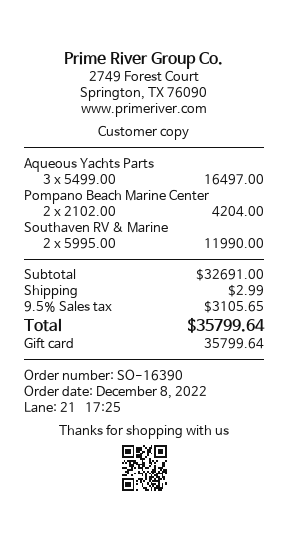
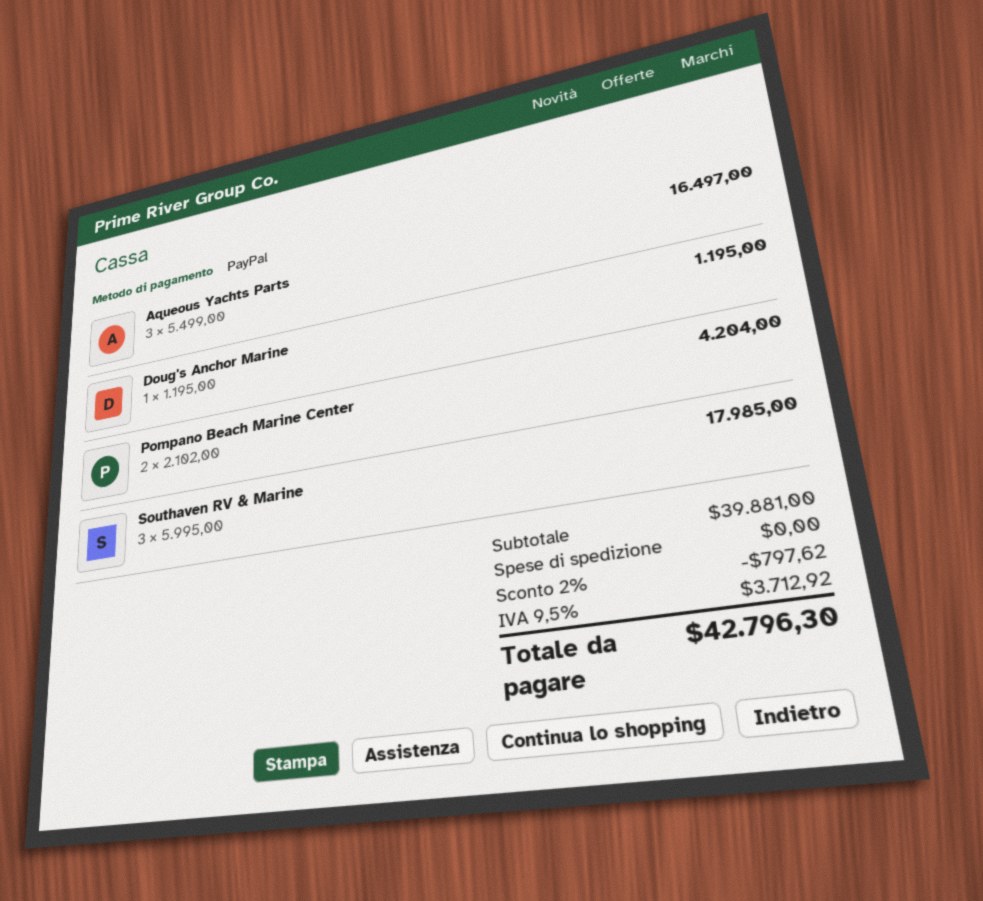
payment method: gift card -> PayPal
Southaven RV & Marine: 2 x 5995.00 = 11990.00 -> 3 x 5995.00 = 17985.00
Doug's Anchor Marine: none -> 1 x 1195.00 = 1195.00
subtotal: 32691.00 -> 39881.00
discount: none -> 2% = 797.62
shipping: 2.99 -> 0.00
tax: 9.5% = 3105.65 -> 9.5% = 3712.92
total: 35799.64 -> 42796.30

